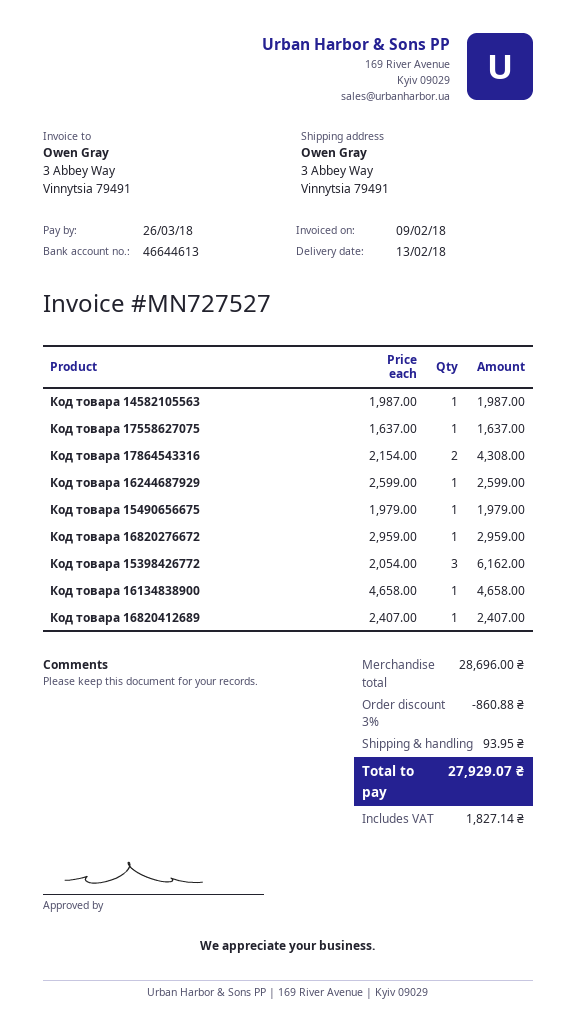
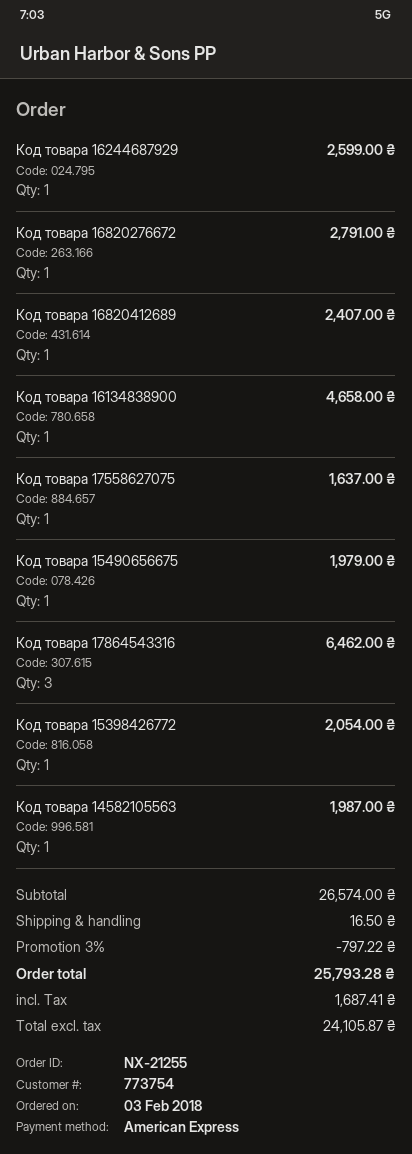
Код товара 17864543316: 2 for 4308.00 -> 3 for 6462.00
Код товара 16820276672: 1 for 2959.00 -> 1 for 2791.00
Код товара 15398426772: 3 for 6162.00 -> 1 for 2054.00
subtotal: 28696.00 -> 26574.00
discount: 3% = 860.88 -> 3% = 797.22
shipping: 93.95 -> 16.50
tax: 1827.14 -> 1687.41
total: 27929.07 -> 25793.28

